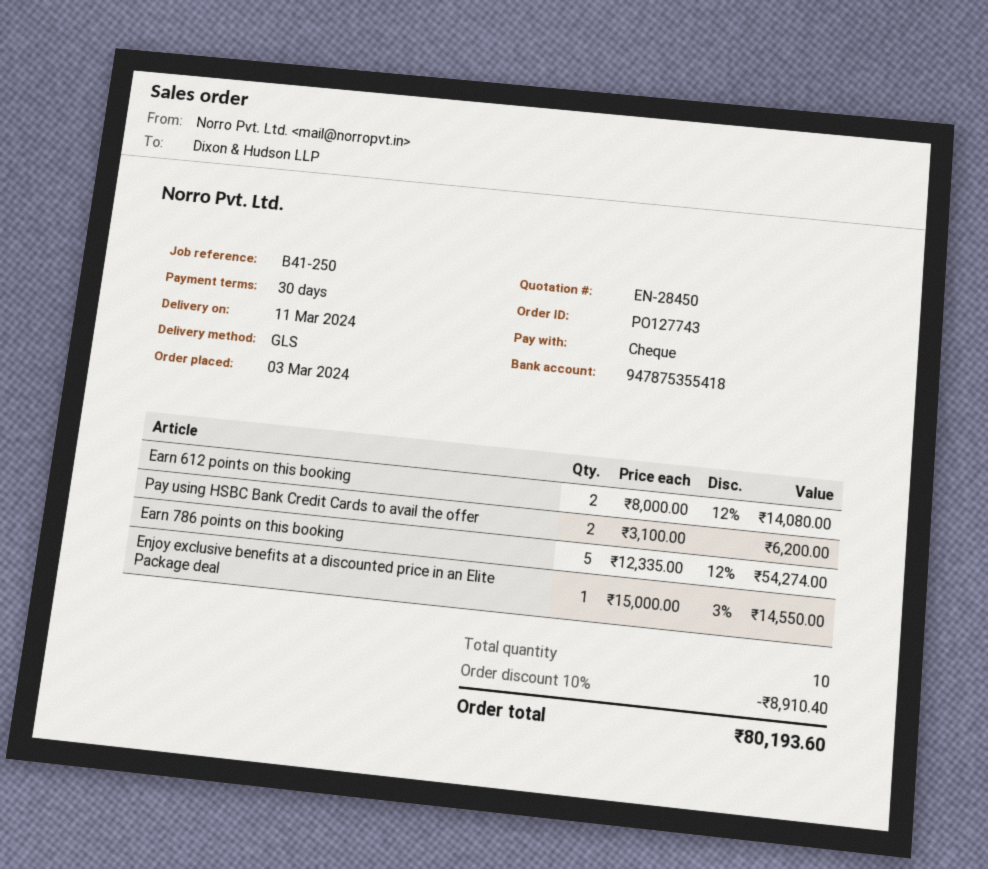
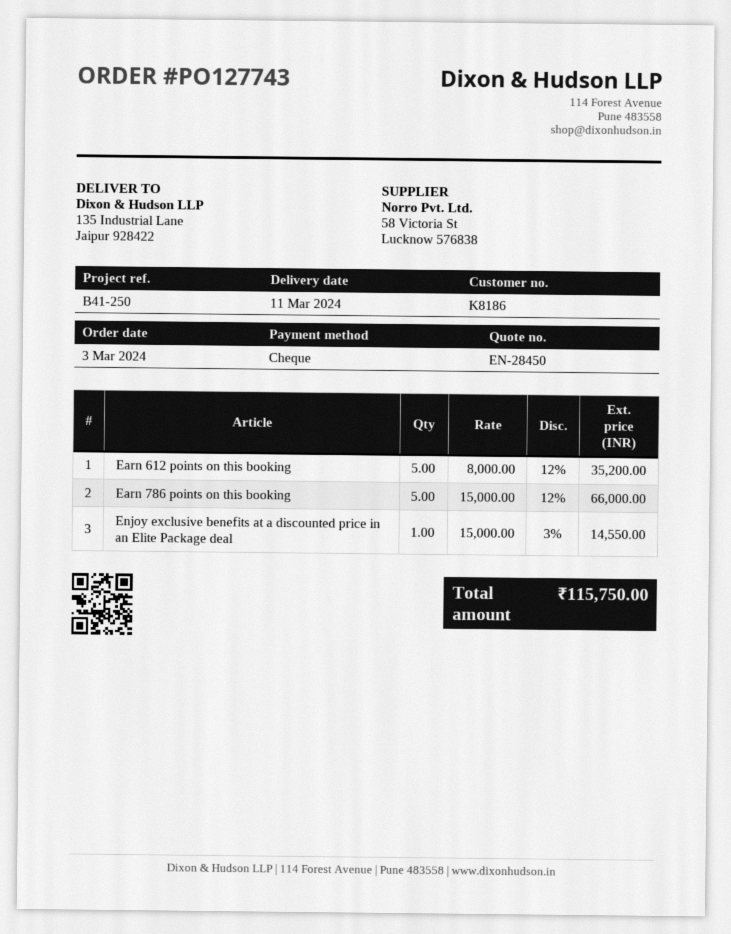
Earn 612 points on this booking: 2 x 8000.00 - 12% = 14080.00 -> 5 x 8000.00 - 12% = 35200.00
Pay using HSBC Bank Credit Cards to avail the offer: 2 x 3100.00 = 6200.00 -> none
Earn 786 points on this booking: 5 x 12335.00 - 12% = 54274.00 -> 5 x 15000.00 - 12% = 66000.00
discount: 10% = 8910.40 -> none
total: 80193.60 -> 115750.00

